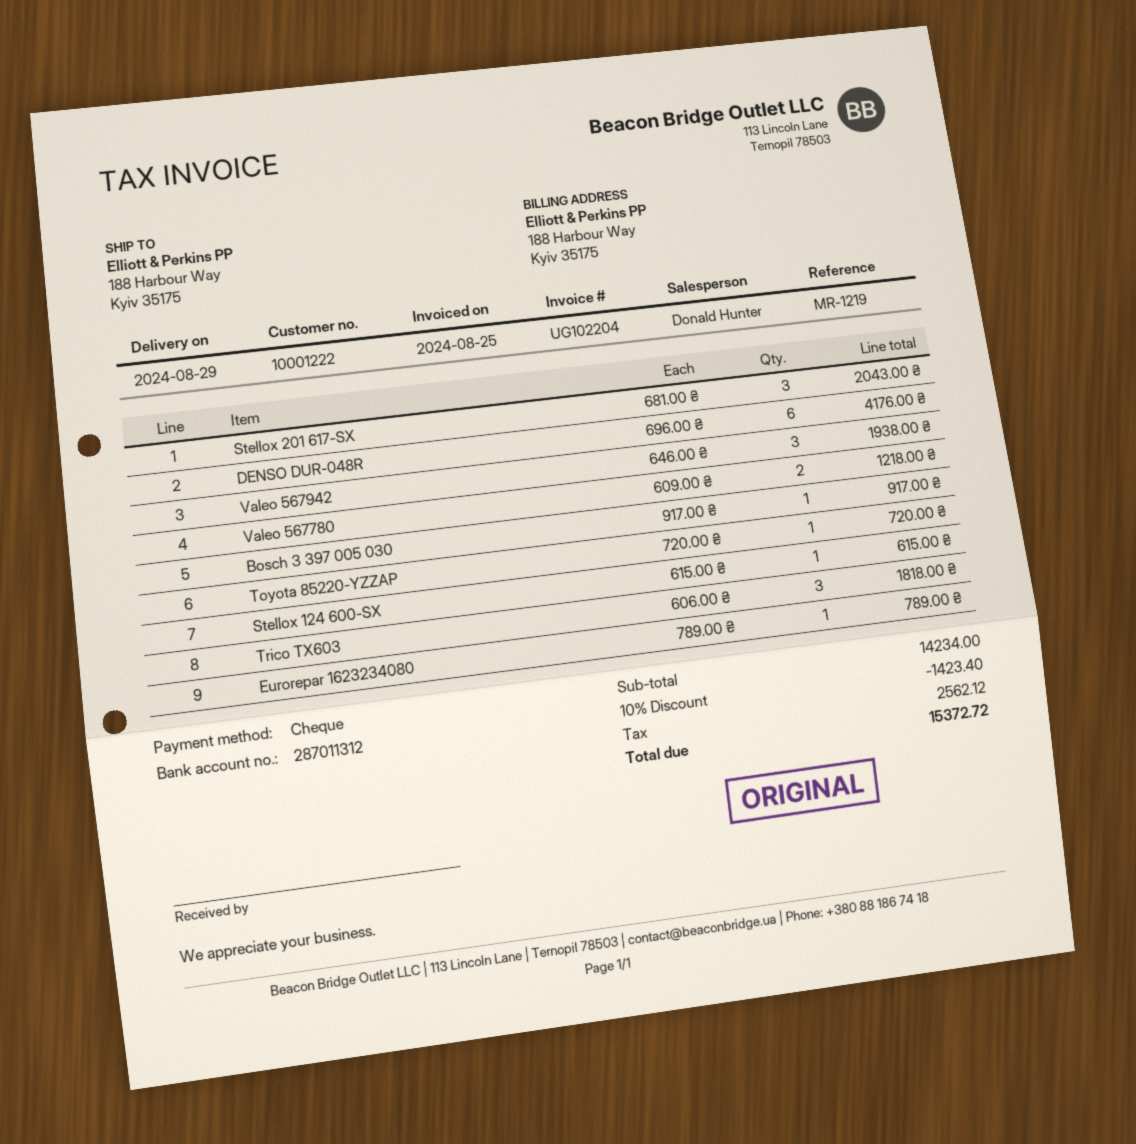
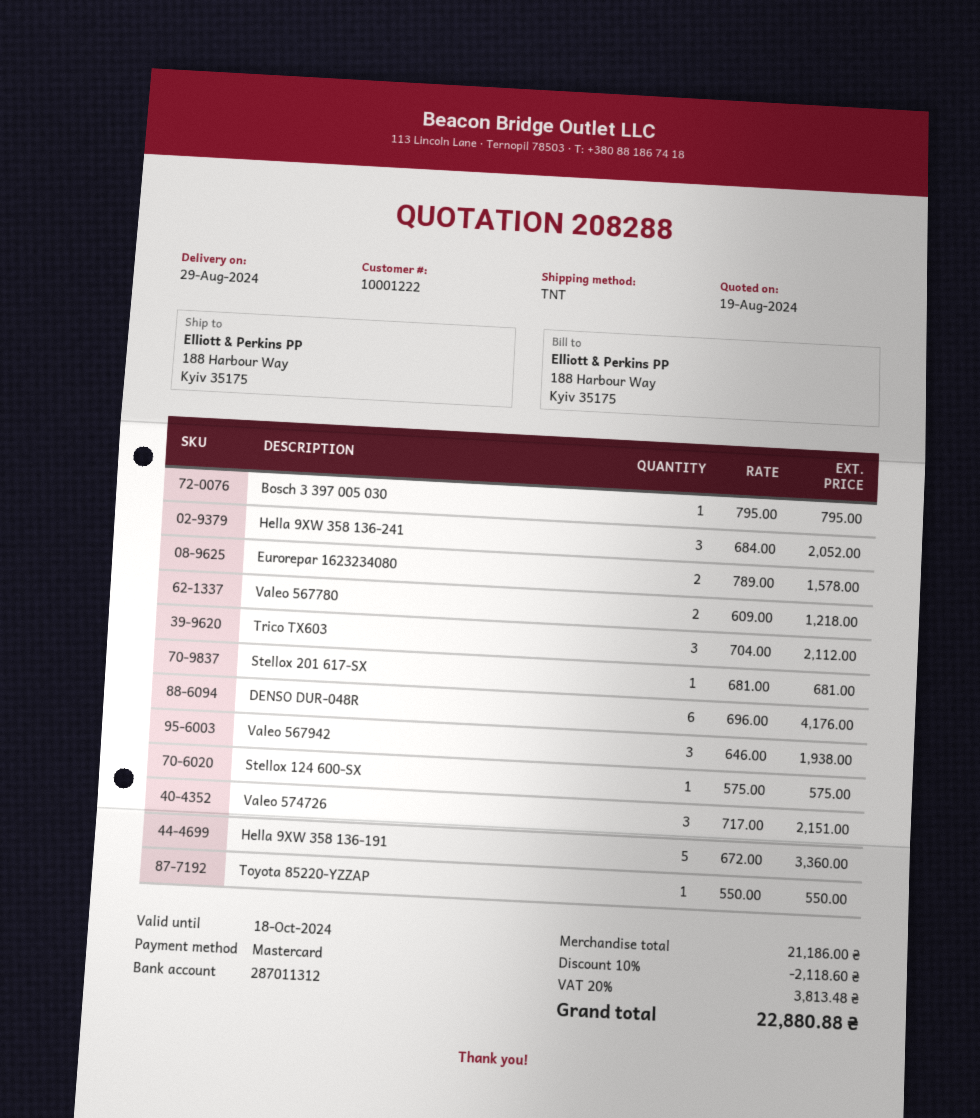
payment method: cheque -> Mastercard
Stellox 201 617-SX: 3 x 681.00 = 2043.00 -> 1 x 681.00 = 681.00
Bosch 3 397 005 030: 1 x 917.00 = 917.00 -> 1 x 795.00 = 795.00
Toyota 85220-YZZAP: 1 x 720.00 = 720.00 -> 1 x 550.00 = 550.00
Stellox 124 600-SX: 1 x 615.00 = 615.00 -> 1 x 575.00 = 575.00
Trico TX603: 3 x 606.00 = 1818.00 -> 3 x 704.00 = 2112.00
Eurorepar 1623234080: 1 x 789.00 = 789.00 -> 2 x 789.00 = 1578.00
Hella 9XW 358 136-241: none -> 3 x 684.00 = 2052.00
Valeo 574726: none -> 3 x 717.00 = 2151.00
Hella 9XW 358 136-191: none -> 5 x 672.00 = 3360.00
subtotal: 14234.00 -> 21186.00
discount: 10% = 1423.40 -> 10% = 2118.60
tax: 2562.12 -> 3813.48
total: 15372.72 -> 22880.88

